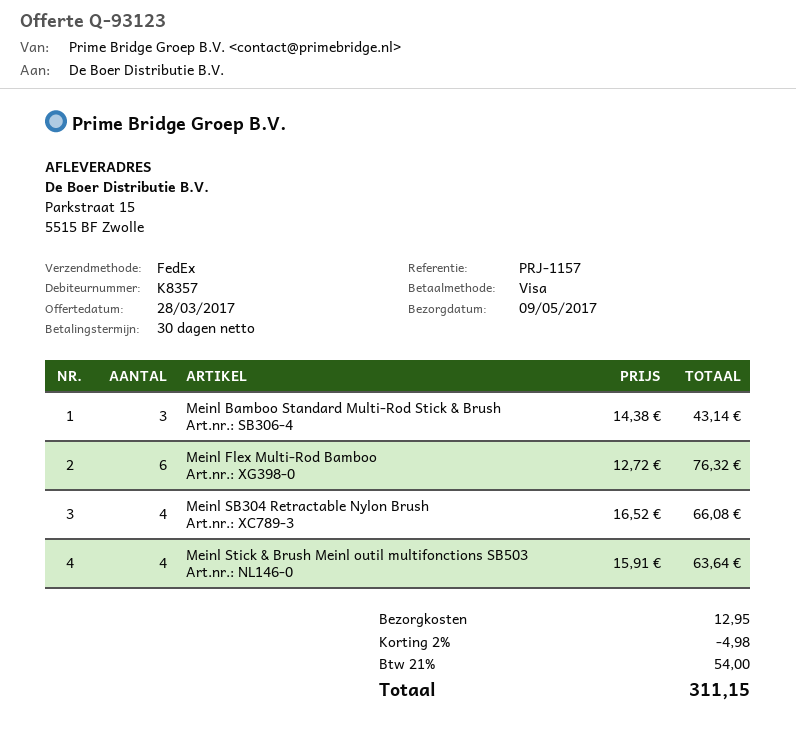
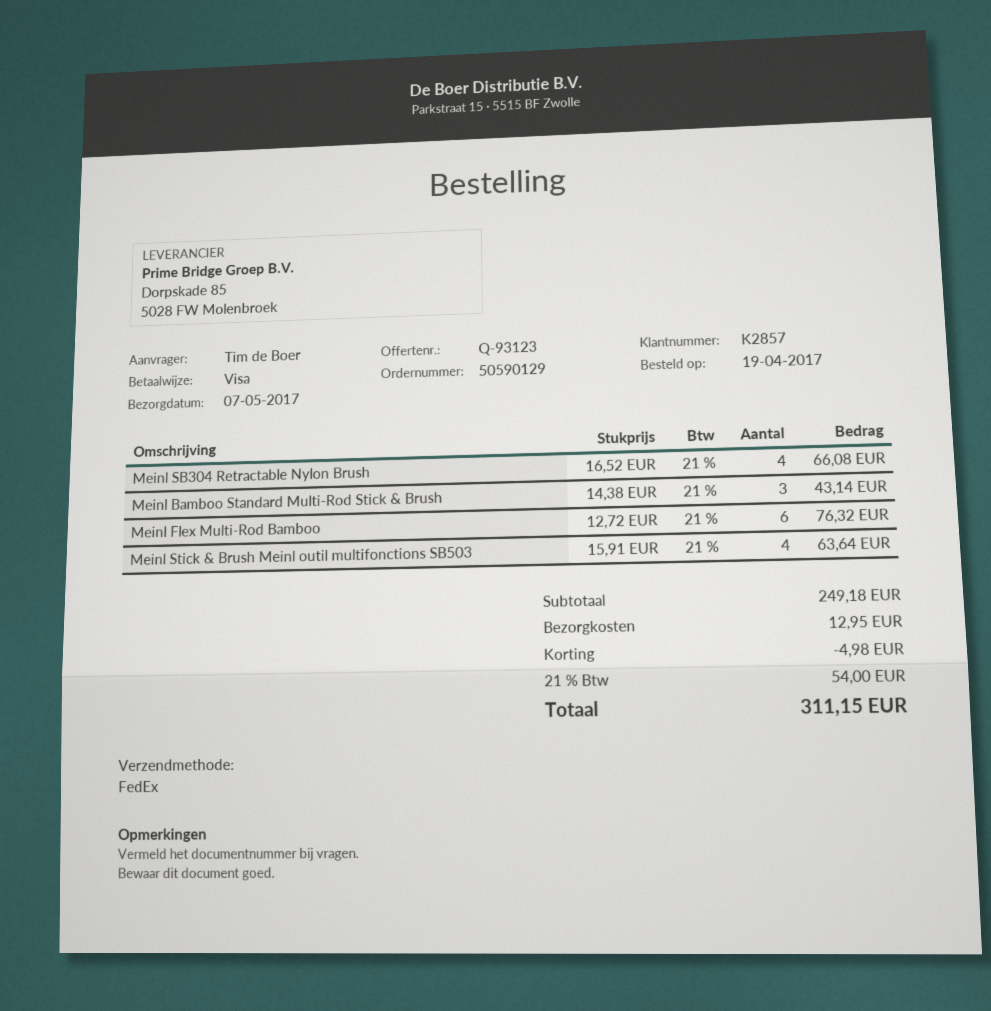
delivery date: 2017-05-09 -> 2017-05-07
customer number: K8357 -> K2857

